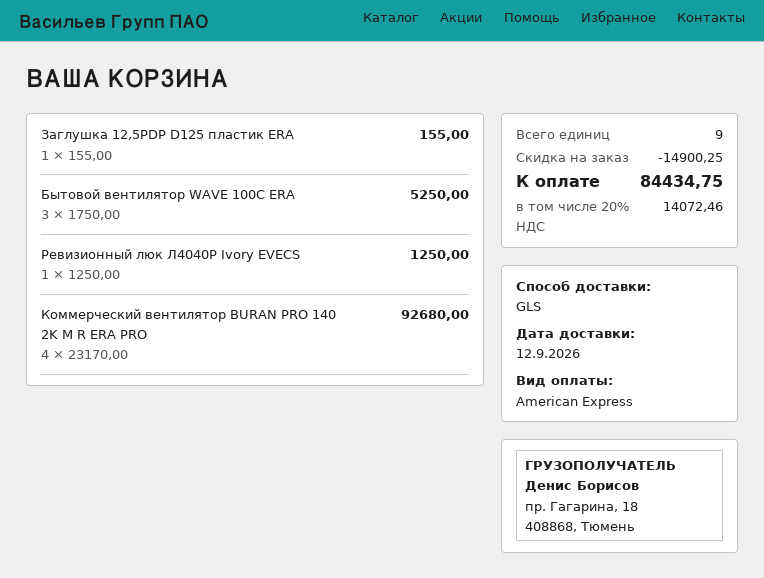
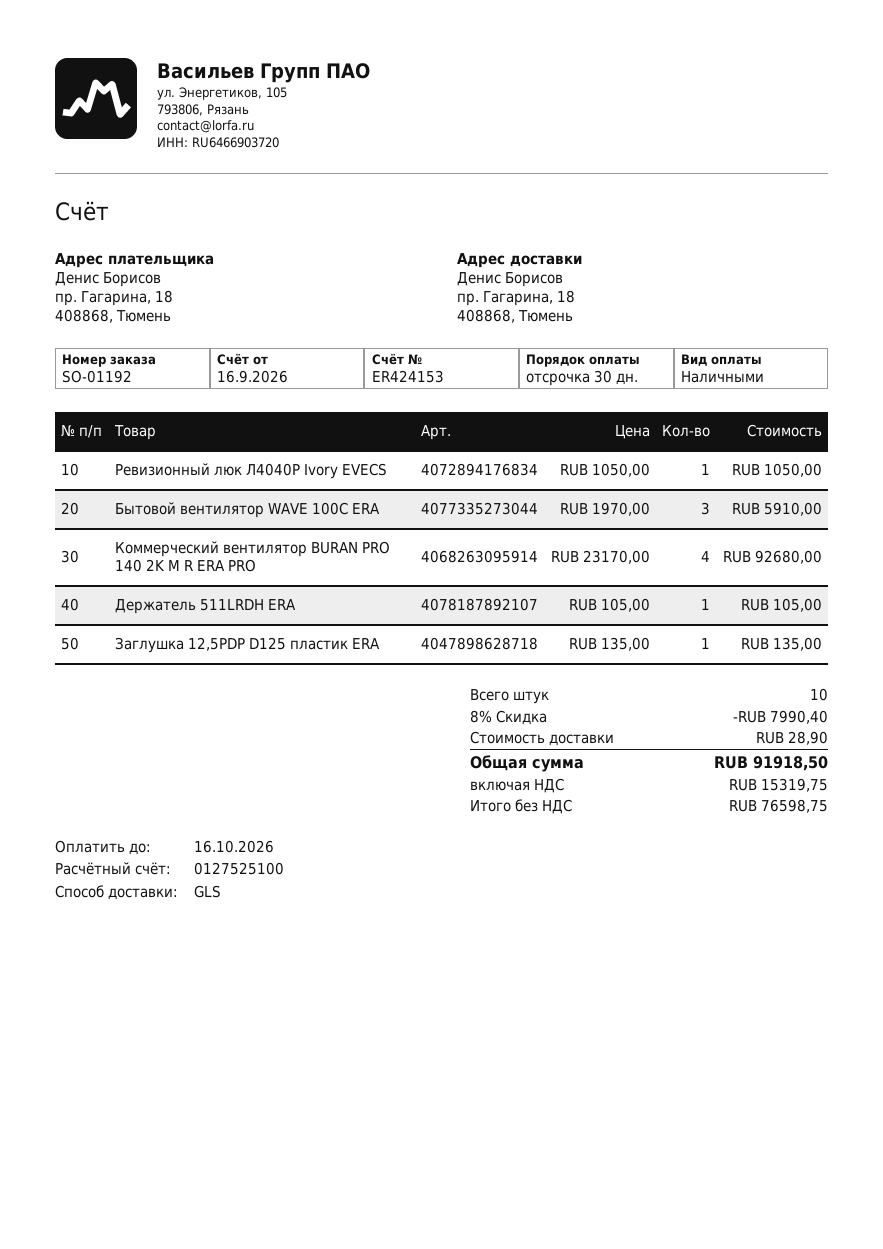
payment method: American Express -> cash
Заглушка 12,5PDP D125 пластик ERA: 1 x 155.00 = 155.00 -> 1 x 135.00 = 135.00
Бытовой вентилятор WAVE 100C ERA: 3 x 1750.00 = 5250.00 -> 3 x 1970.00 = 5910.00
Ревизионный люк Л4040Р Ivory EVECS: 1 x 1250.00 = 1250.00 -> 1 x 1050.00 = 1050.00
Держатель 511LRDH ERA: none -> 1 x 105.00 = 105.00
total quantity: 9 -> 10
discount: 14900.25 -> 7990.40
shipping: none -> 28.90
tax: 14072.46 -> 15319.75
total: 84434.75 -> 91918.50

